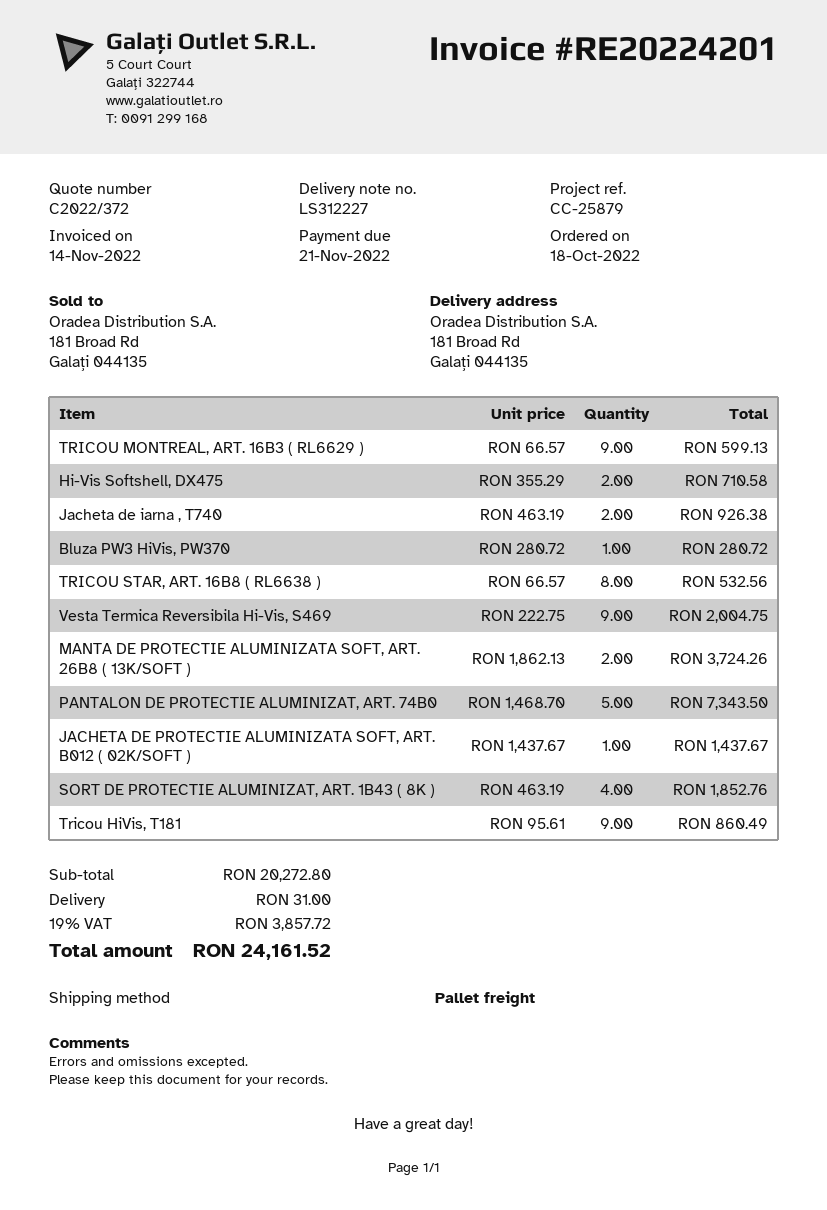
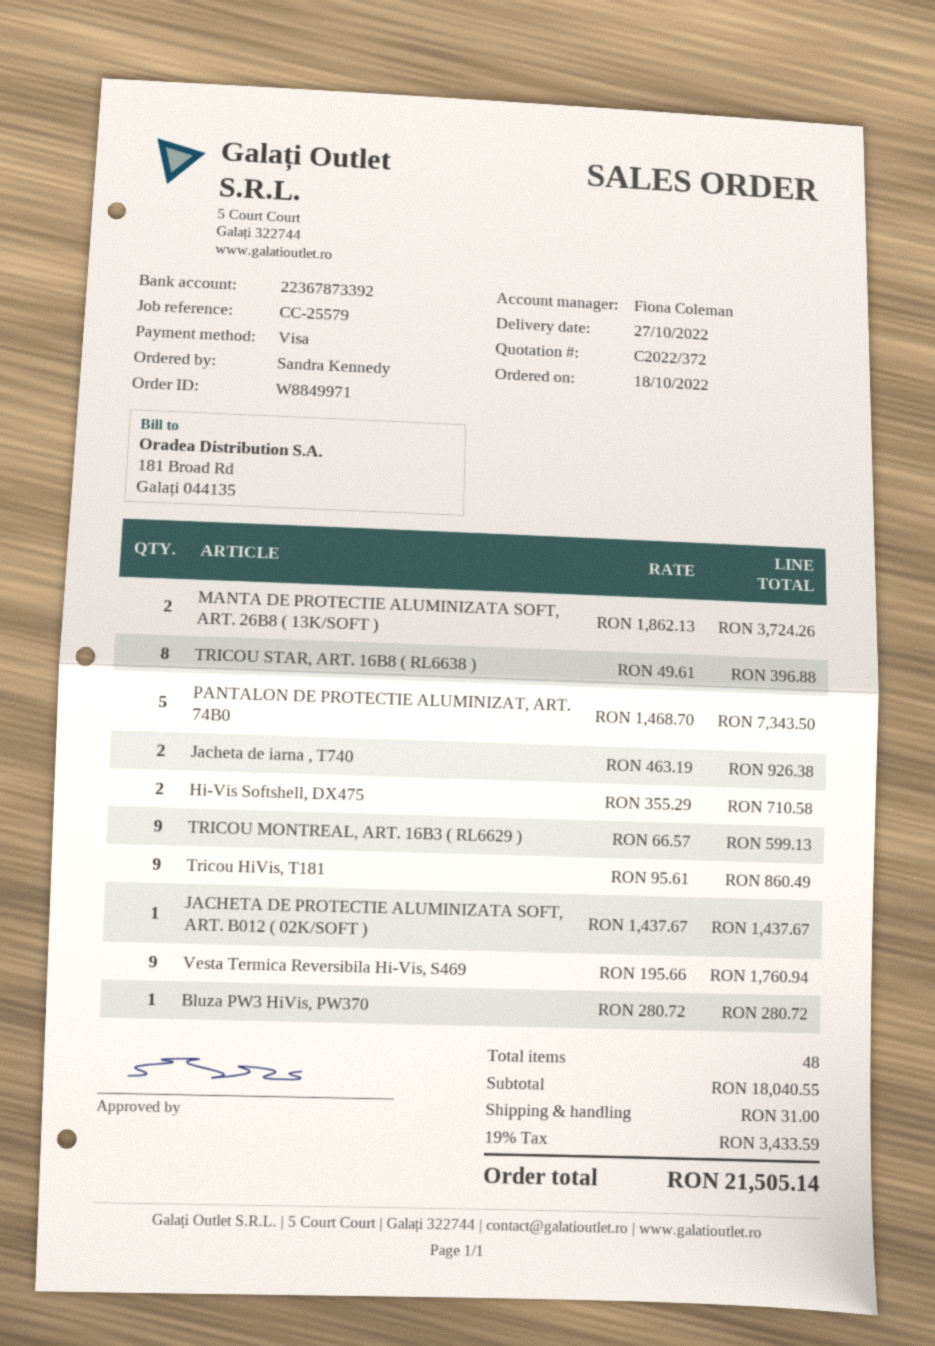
reference: CC-25879 -> CC-25579
TRICOU STAR, ART. 16B8 ( RL6638 ): 8 x 66.57 = 532.56 -> 8 x 49.61 = 396.88
Vesta Termica Reversibila Hi-Vis, S469: 9 x 222.75 = 2004.75 -> 9 x 195.66 = 1760.94
SORT DE PROTECTIE ALUMINIZAT, ART. 1B43 ( 8K ): 4 x 463.19 = 1852.76 -> none
subtotal: 20272.80 -> 18040.55
tax: 19% = 3857.72 -> 19% = 3433.59
total: 24161.52 -> 21505.14

